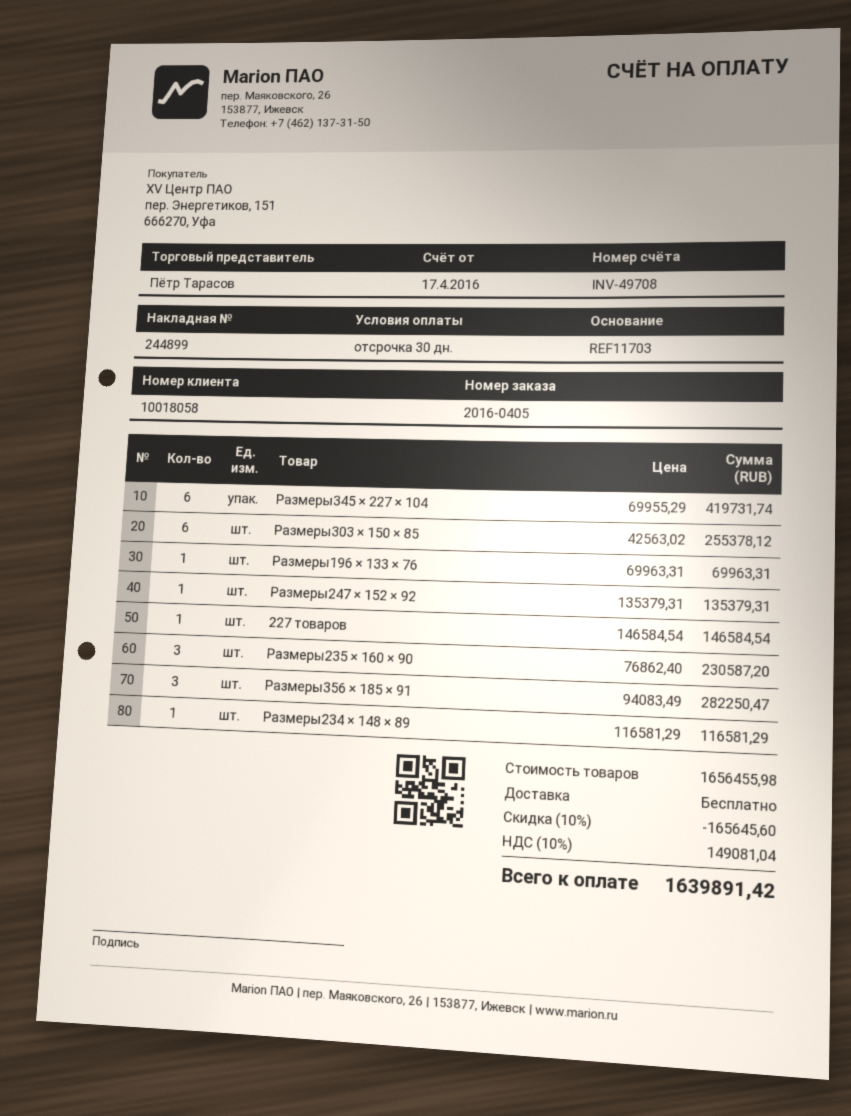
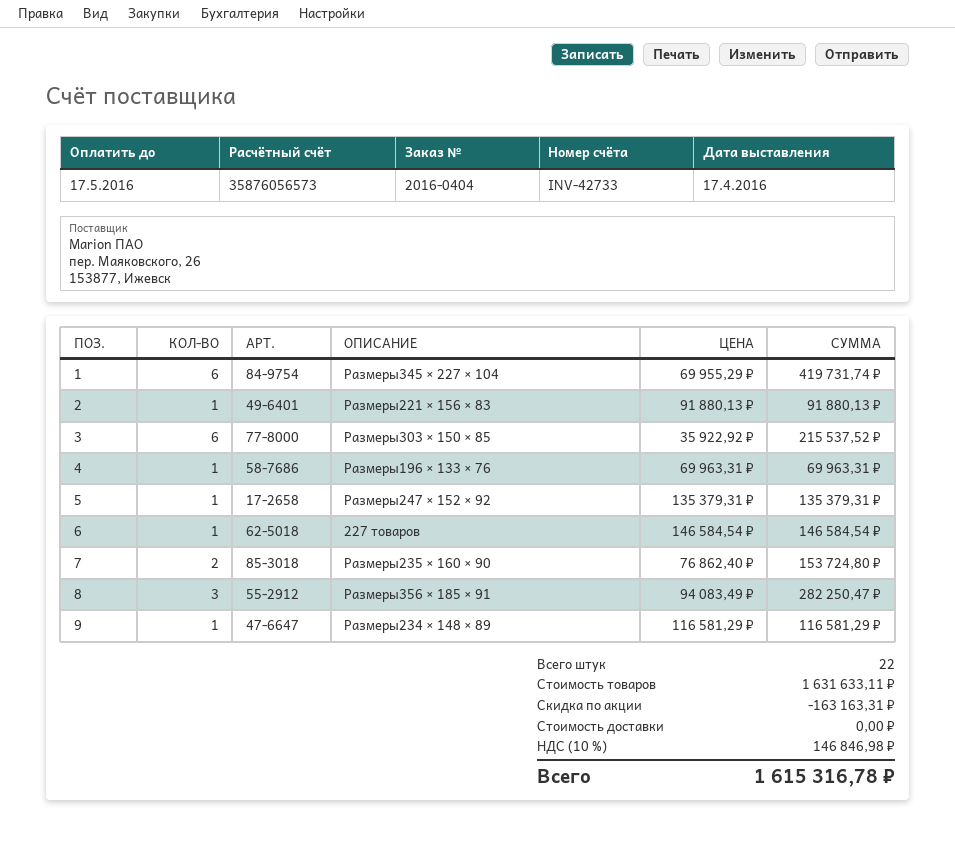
order number: 2016-0405 -> 2016-0404
invoice number: INV-49708 -> INV-42733
Размеры303 × 150 × 85: 6 x 42563.02 = 255378.12 -> 6 x 35922.92 = 215537.52
Размеры235 × 160 × 90: 3 x 76862.40 = 230587.20 -> 2 x 76862.40 = 153724.80
Размеры221 × 156 × 83: none -> 1 x 91880.13 = 91880.13
subtotal: 1656455.98 -> 1631633.11
discount: 165645.60 -> 163163.31
tax: 10% = 149081.04 -> 10% = 146846.98
total: 1639891.42 -> 1615316.78

